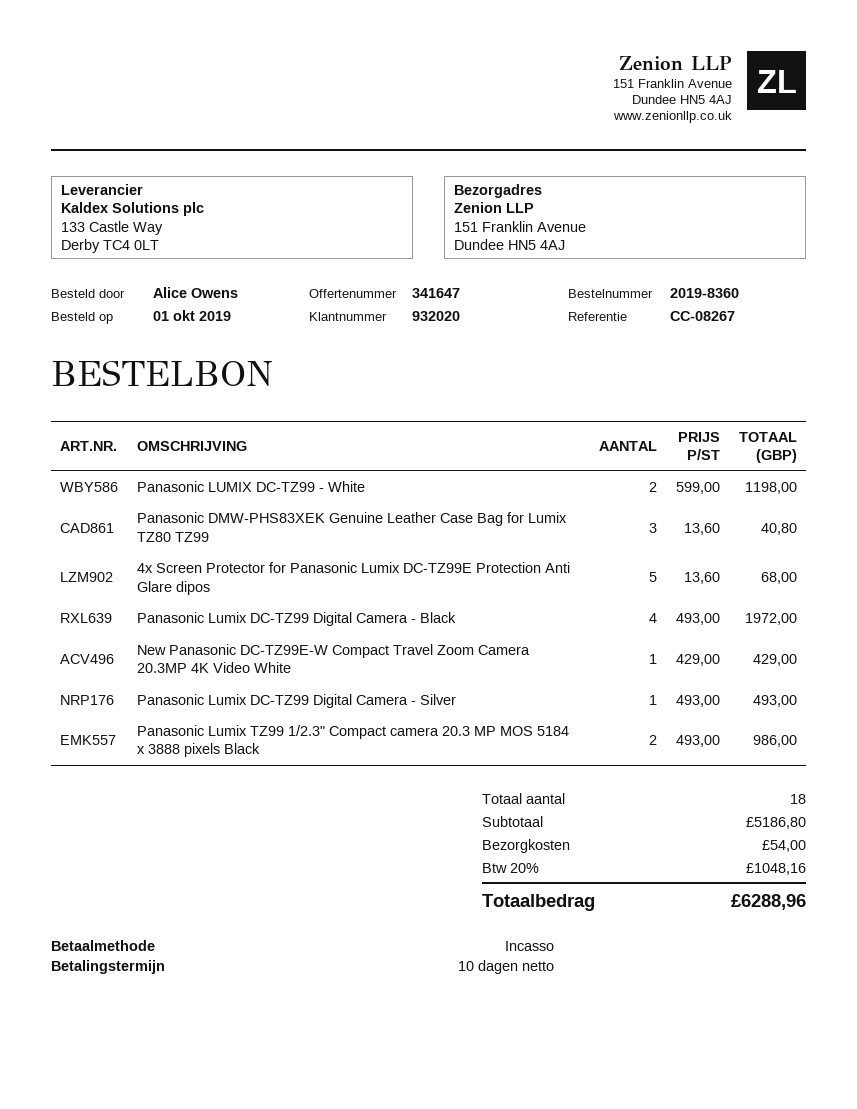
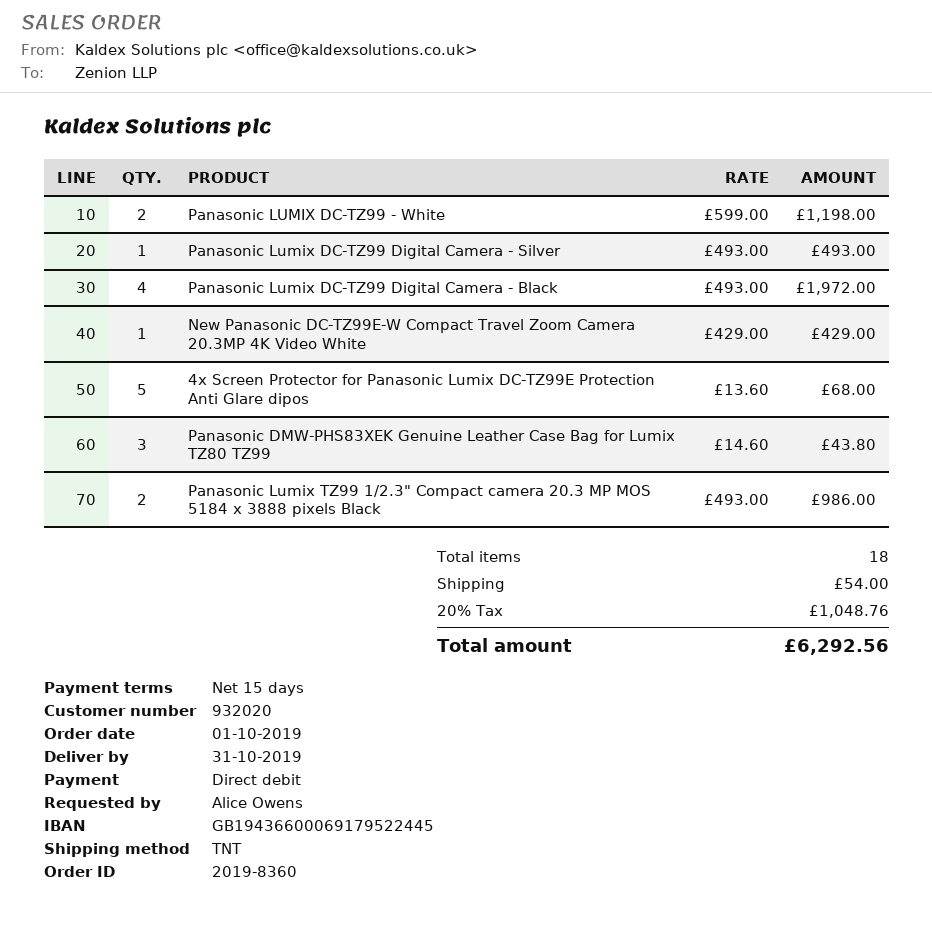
payment terms: 10 days -> 15 days
Panasonic DMW-PHS83XEK Genuine Leather Case Bag for Lumix TZ80 TZ99: 3 x 13.60 = 40.80 -> 3 x 14.60 = 43.80
tax: 20% = 1048.16 -> 20% = 1048.76
total: 6288.96 -> 6292.56

